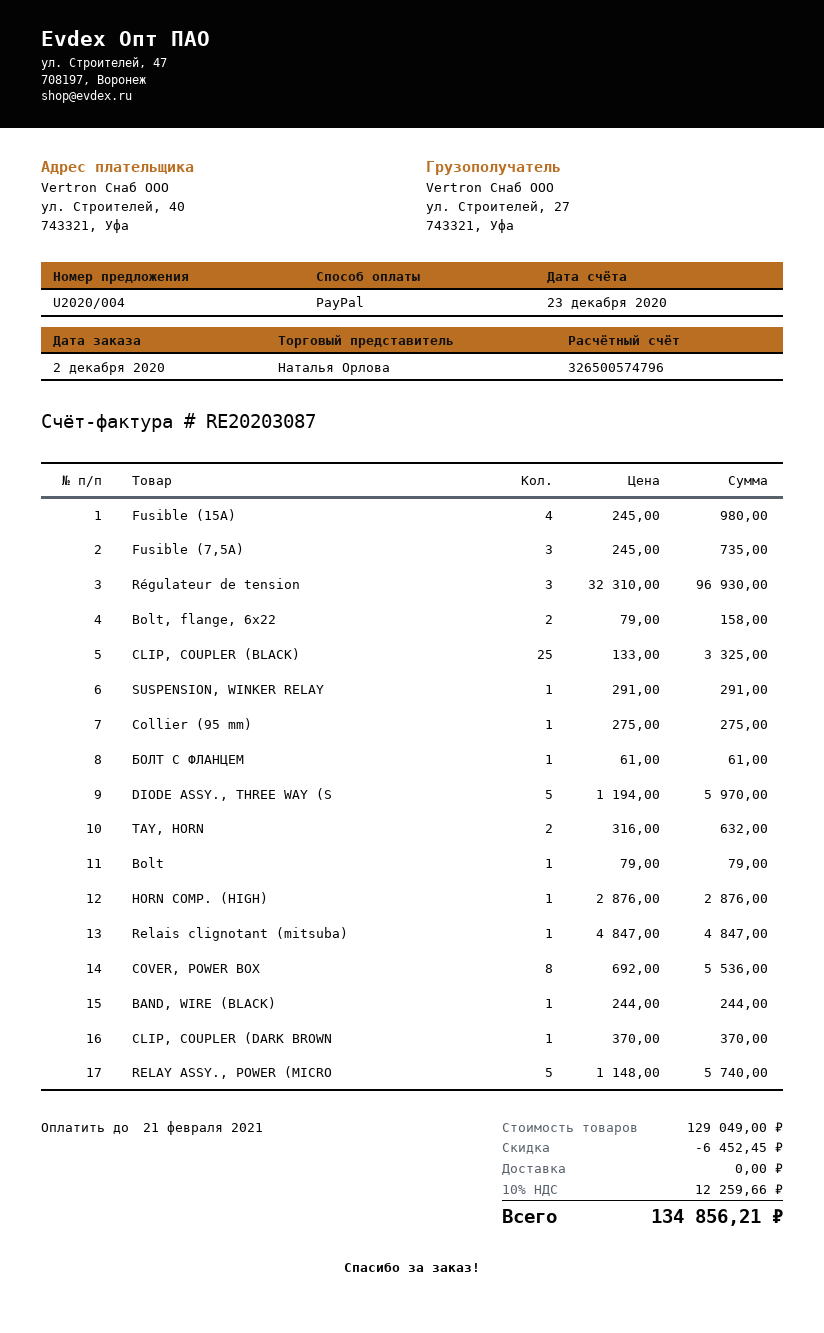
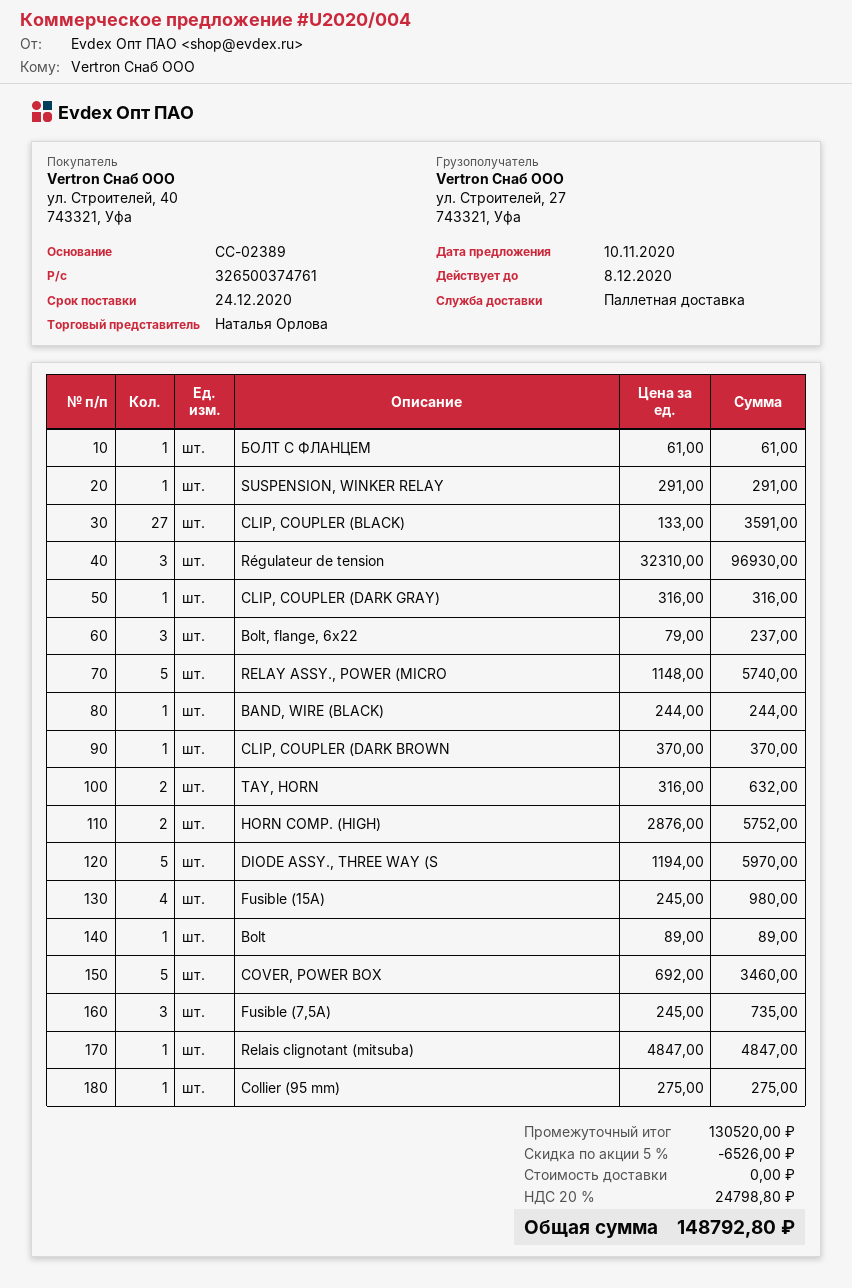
bank account: 326500574796 -> 326500374761
Bolt, flange, 6x22: 2 x 79.00 = 158.00 -> 3 x 79.00 = 237.00
CLIP, COUPLER (BLACK): 25 x 133.00 = 3325.00 -> 27 x 133.00 = 3591.00
Bolt: 1 x 79.00 = 79.00 -> 1 x 89.00 = 89.00
HORN COMP. (HIGH): 1 x 2876.00 = 2876.00 -> 2 x 2876.00 = 5752.00
COVER, POWER BOX: 8 x 692.00 = 5536.00 -> 5 x 692.00 = 3460.00
CLIP, COUPLER (DARK GRAY): none -> 1 x 316.00 = 316.00
subtotal: 129049.00 -> 130520.00
discount: 6452.45 -> 6526.00
tax: 10% = 12259.66 -> 20% = 24798.80
total: 134856.21 -> 148792.80

